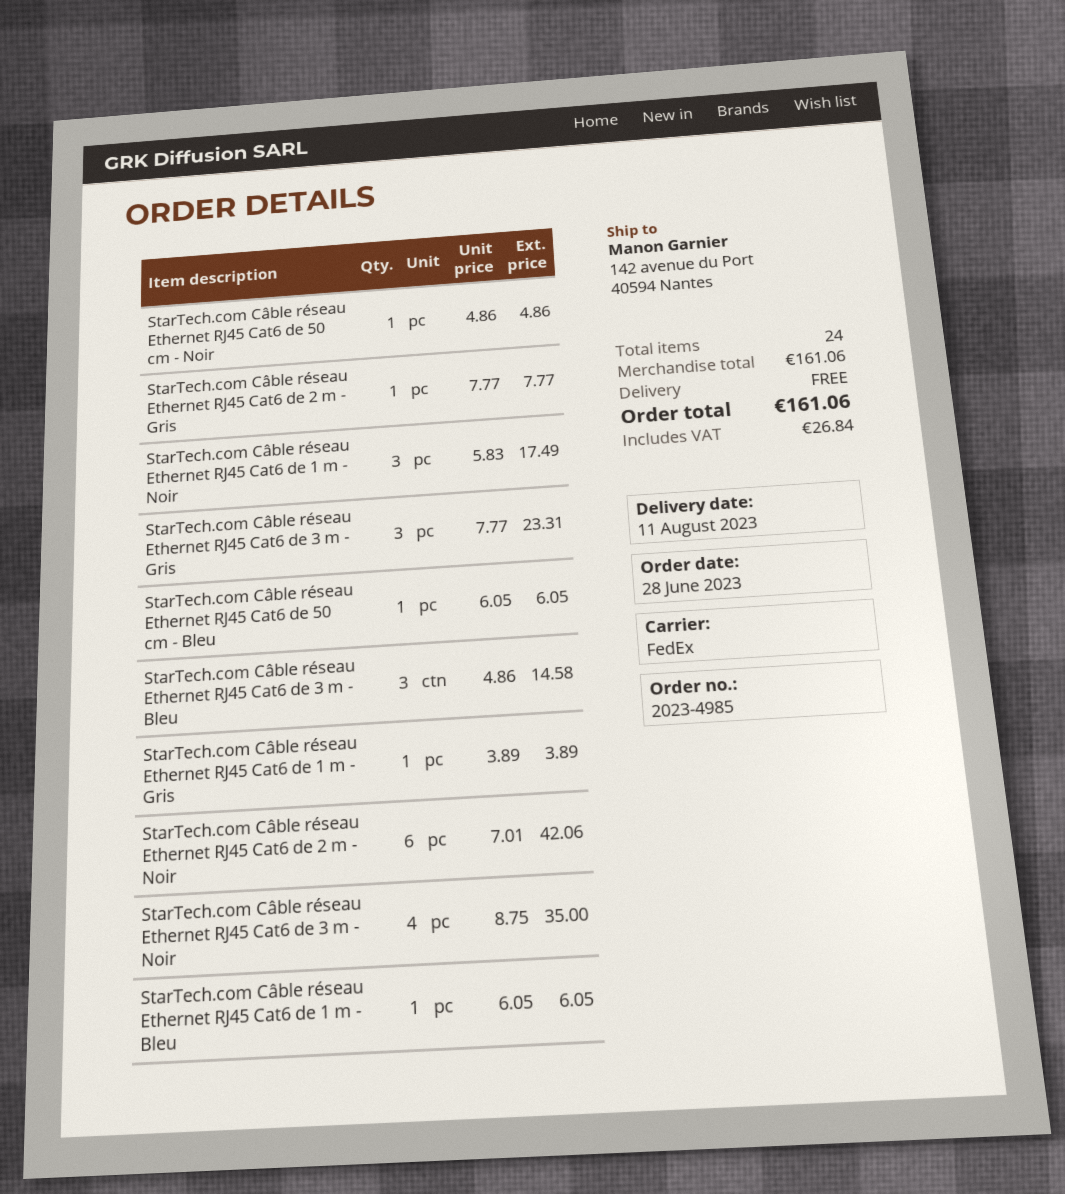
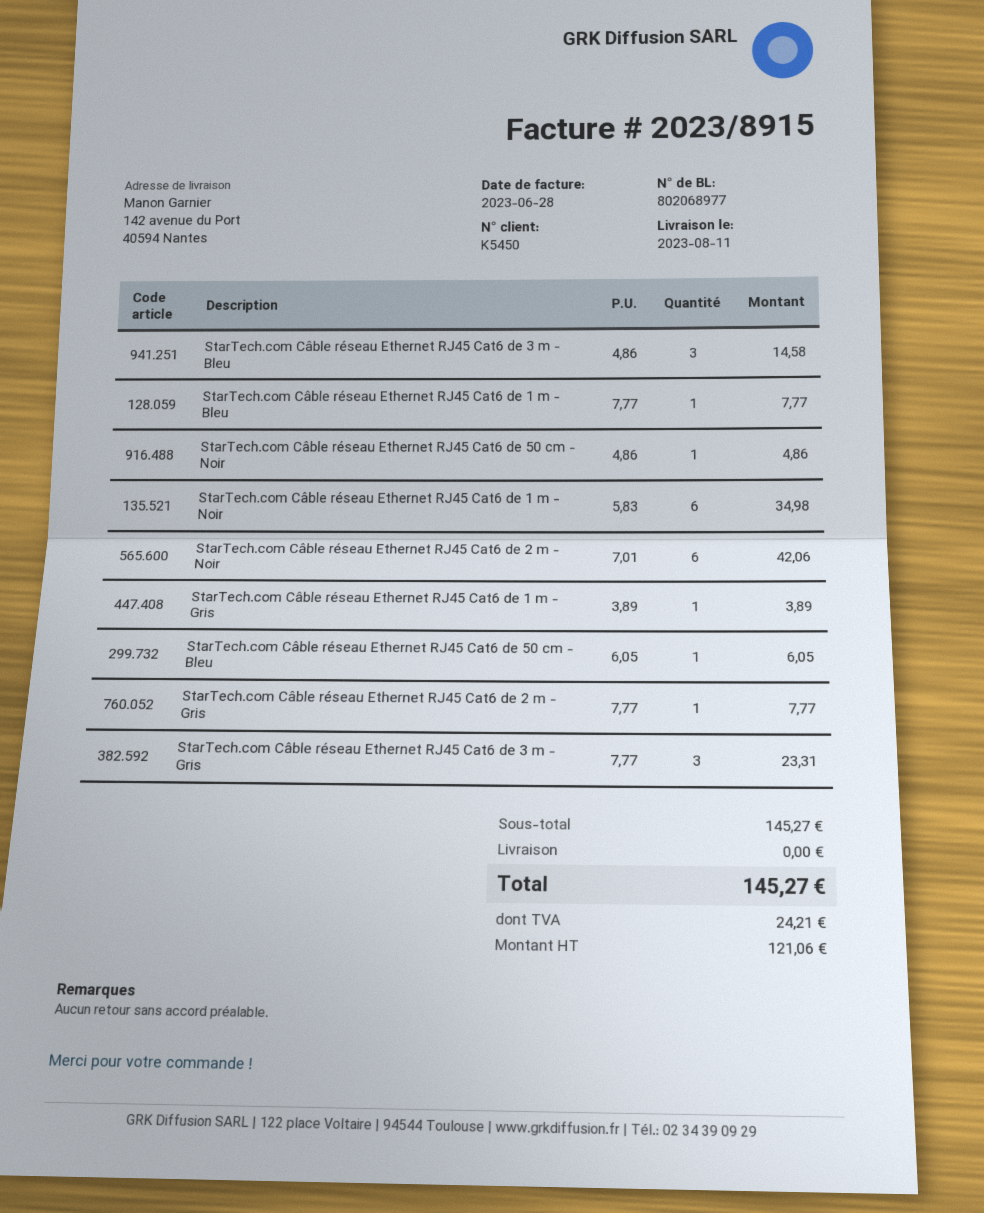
StarTech.com Câble réseau Ethernet RJ45 Cat6 de 1 m - Noir: 3 x 5.83 = 17.49 -> 6 x 5.83 = 34.98
StarTech.com Câble réseau Ethernet RJ45 Cat6 de 3 m - Noir: 4 x 8.75 = 35.00 -> none
StarTech.com Câble réseau Ethernet RJ45 Cat6 de 1 m - Bleu: 1 x 6.05 = 6.05 -> 1 x 7.77 = 7.77
subtotal: 161.06 -> 145.27
tax: 26.84 -> 24.21
total: 161.06 -> 145.27

